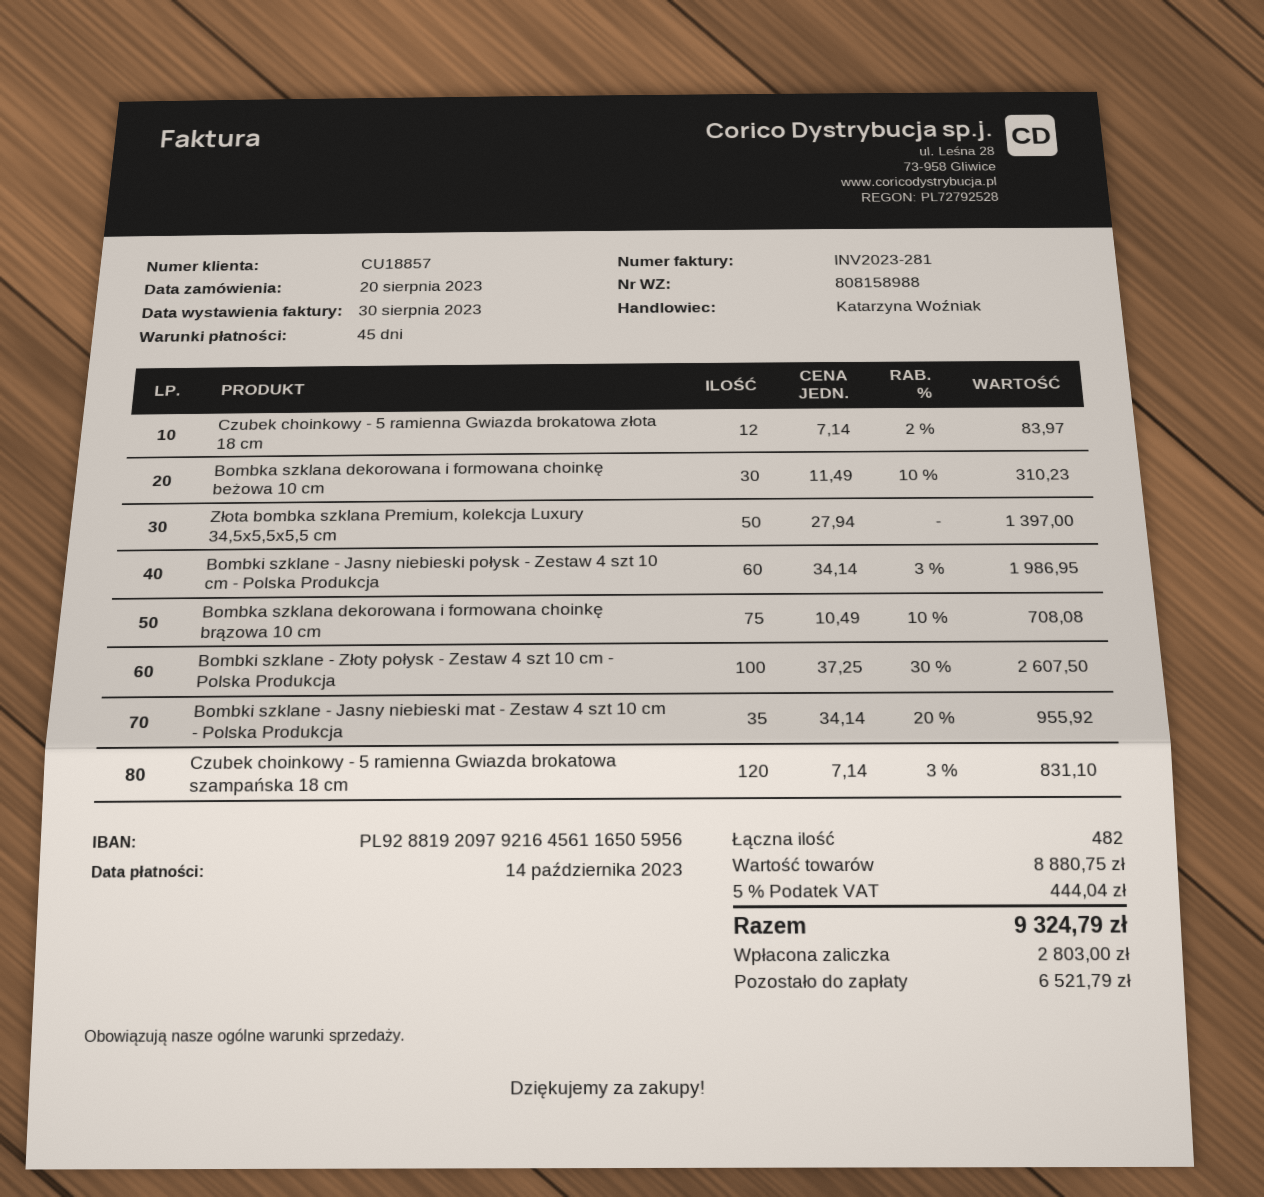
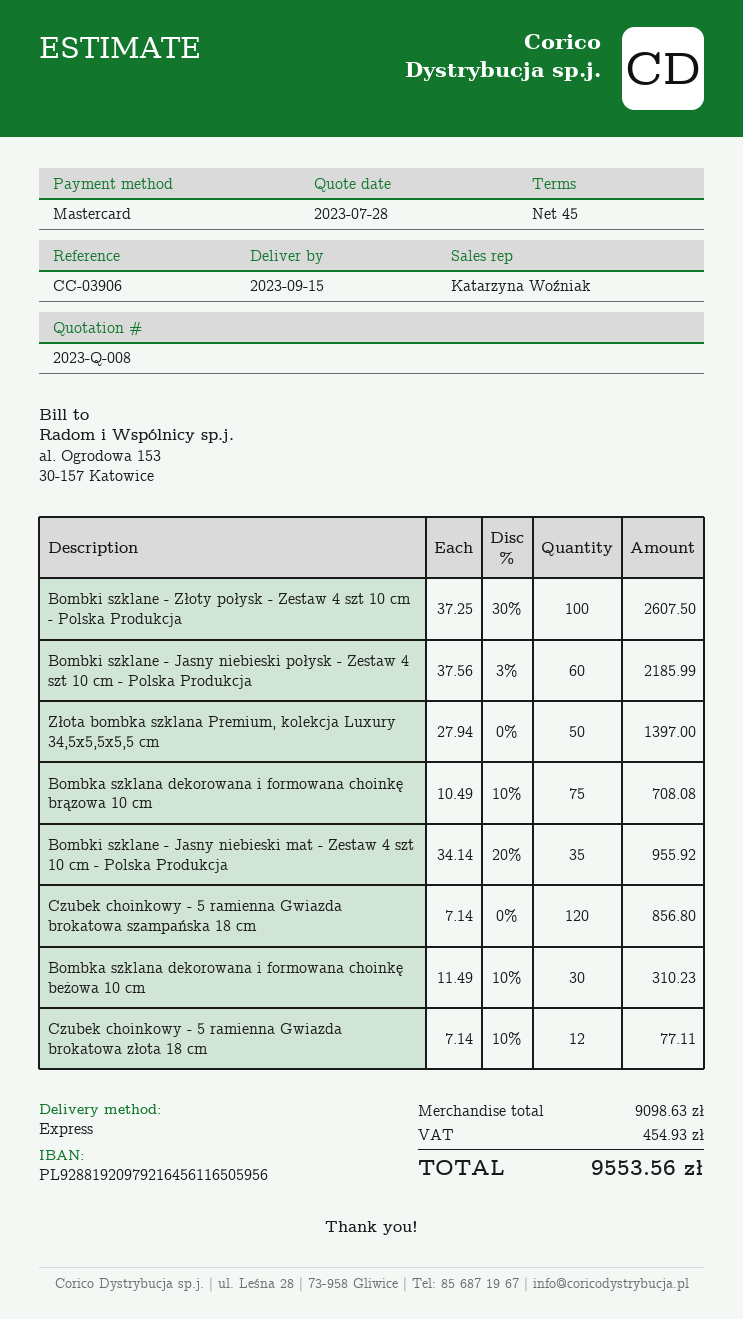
Czubek choinkowy - 5 ramienna Gwiazda brokatowa złota 18 cm: 12 x 7.14 - 2% = 83.97 -> 12 x 7.14 - 10% = 77.11
Bombki szklane - Jasny niebieski połysk - Zestaw 4 szt 10 cm - Polska Produkcja: 60 x 34.14 - 3% = 1986.95 -> 60 x 37.56 - 3% = 2185.99
Czubek choinkowy - 5 ramienna Gwiazda brokatowa szampańska 18 cm: 120 x 7.14 - 3% = 831.10 -> 120 x 7.14 = 856.80
subtotal: 8880.75 -> 9098.63
tax: 444.04 -> 454.93
total: 9324.79 -> 9553.56

